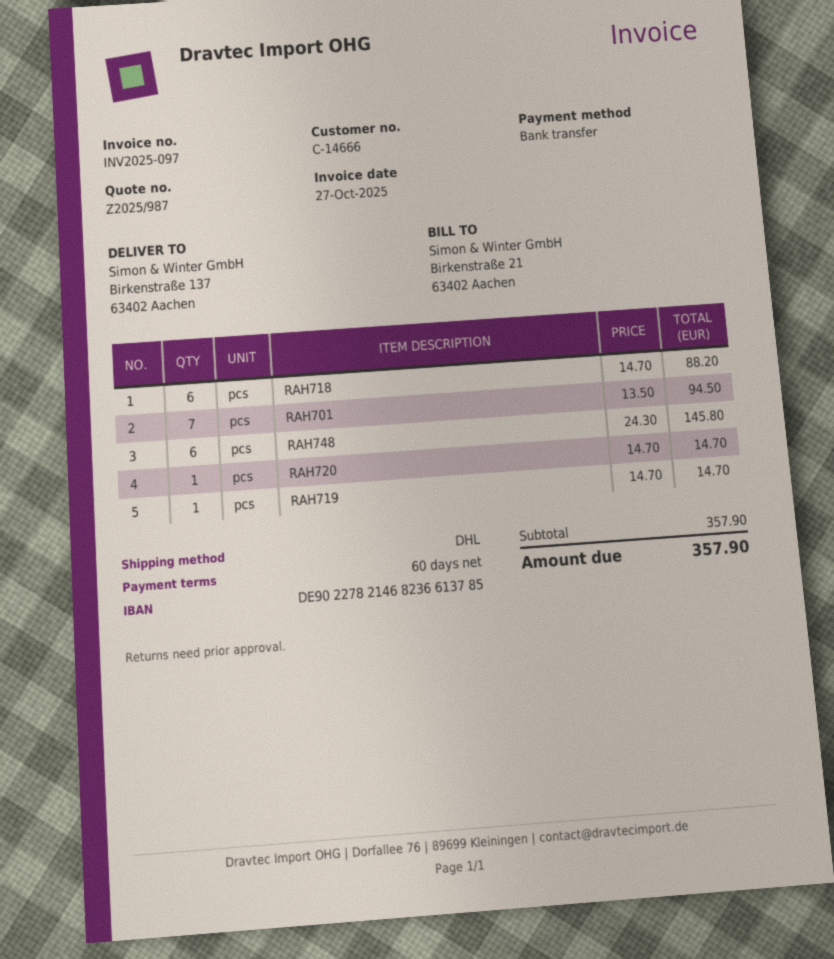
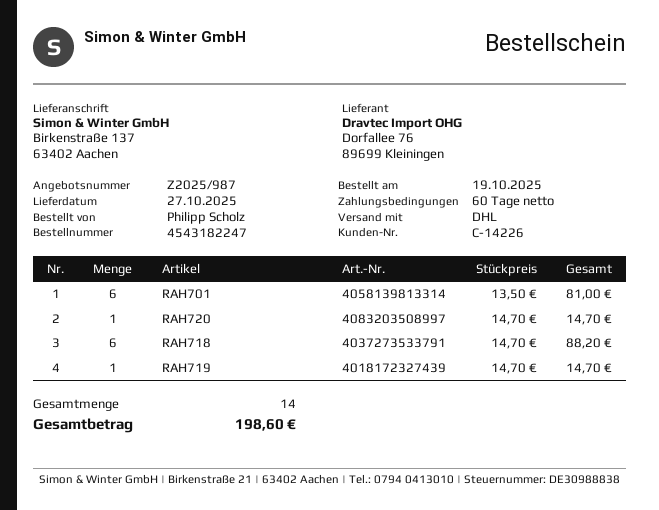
customer number: C-14666 -> C-14226
RAH701: 7 x 13.50 = 94.50 -> 6 x 13.50 = 81.00
RAH748: 6 x 24.30 = 145.80 -> none
total: 357.90 -> 198.60

